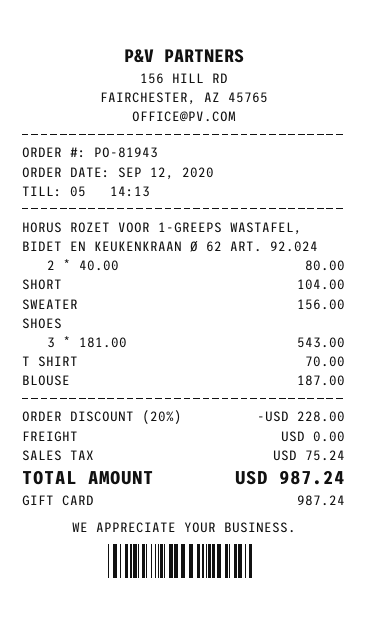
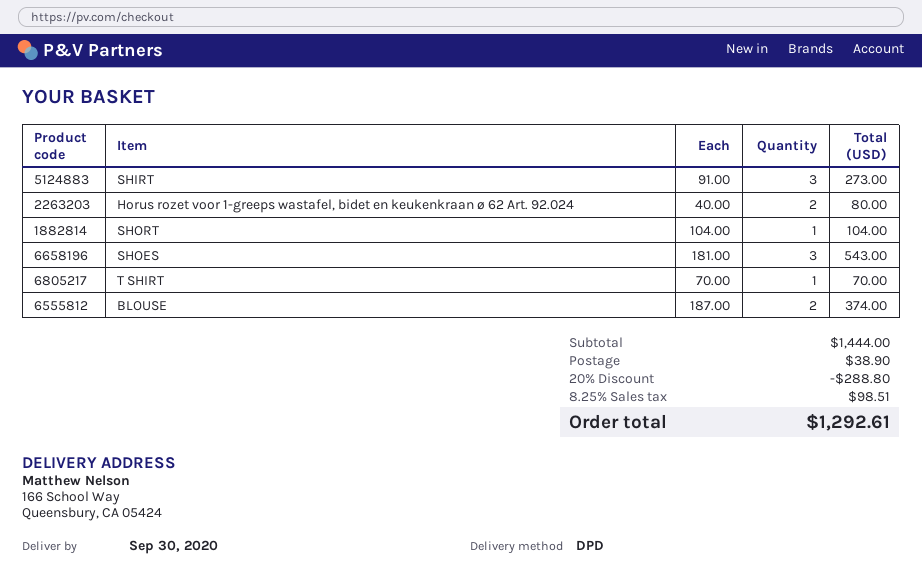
SWEATER: 1 x 156.00 = 156.00 -> none
BLOUSE: 1 x 187.00 = 187.00 -> 2 x 187.00 = 374.00
SHIRT: none -> 3 x 91.00 = 273.00
discount: 20% = 228.00 -> 20% = 288.80
shipping: 0.00 -> 38.90
tax: 75.24 -> 98.51
total: 987.24 -> 1292.61

